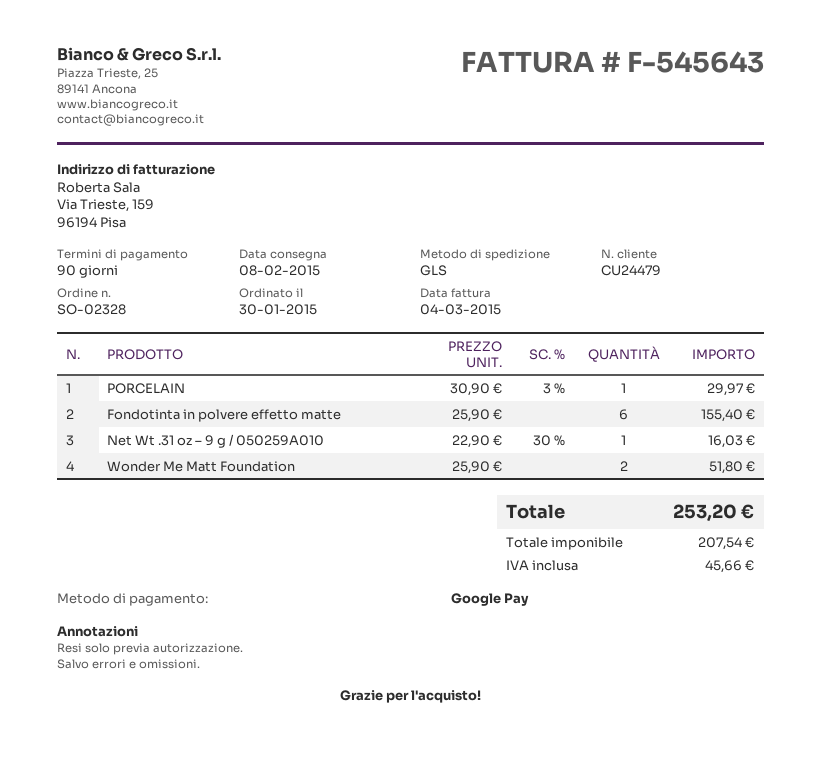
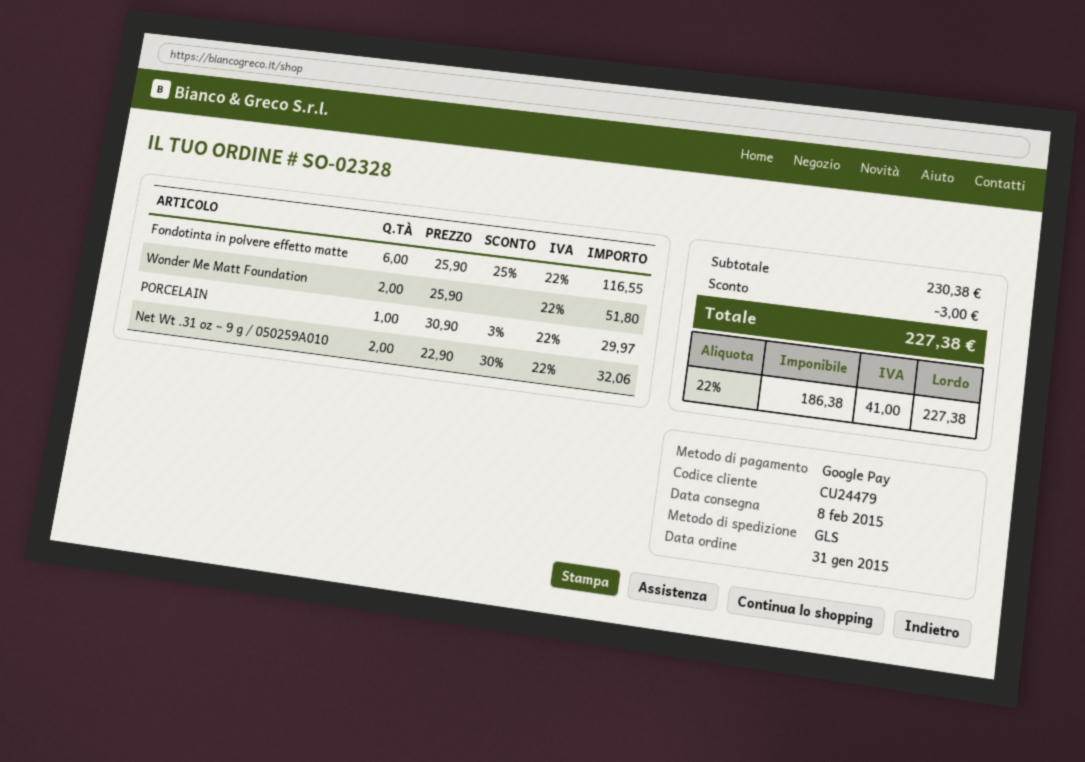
order date: 2015-01-30 -> 2015-01-31
Fondotinta in polvere effetto matte: 6 x 25.90 = 155.40 -> 6 x 25.90 - 25% = 116.55
Net Wt .31 oz – 9 g / 050259A010: 1 x 22.90 - 30% = 16.03 -> 2 x 22.90 - 30% = 32.06
discount: none -> 3.00
net: 207.54 -> 186.38
tax: 45.66 -> 41.00
total: 253.20 -> 227.38

